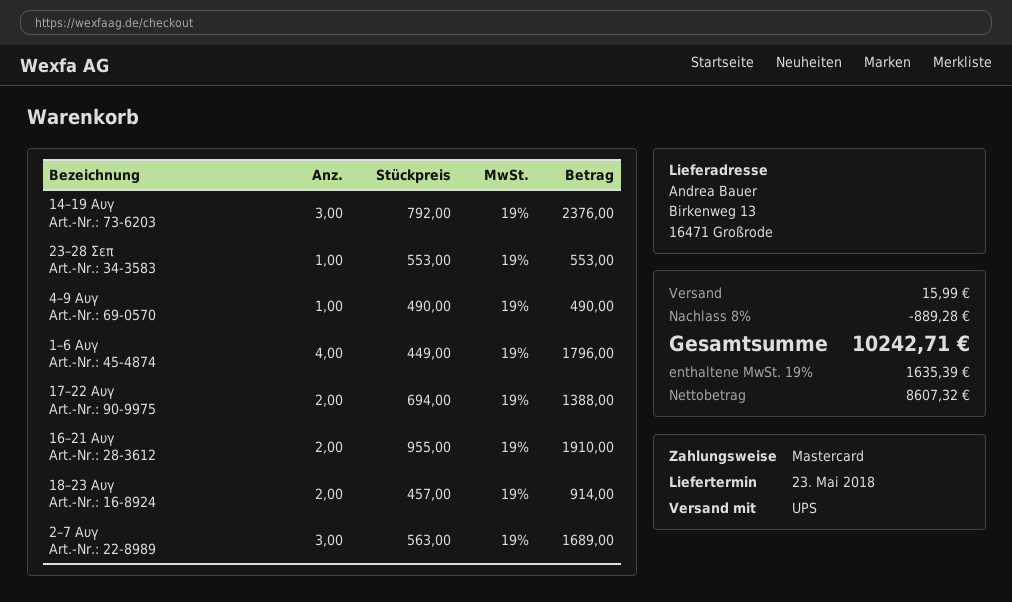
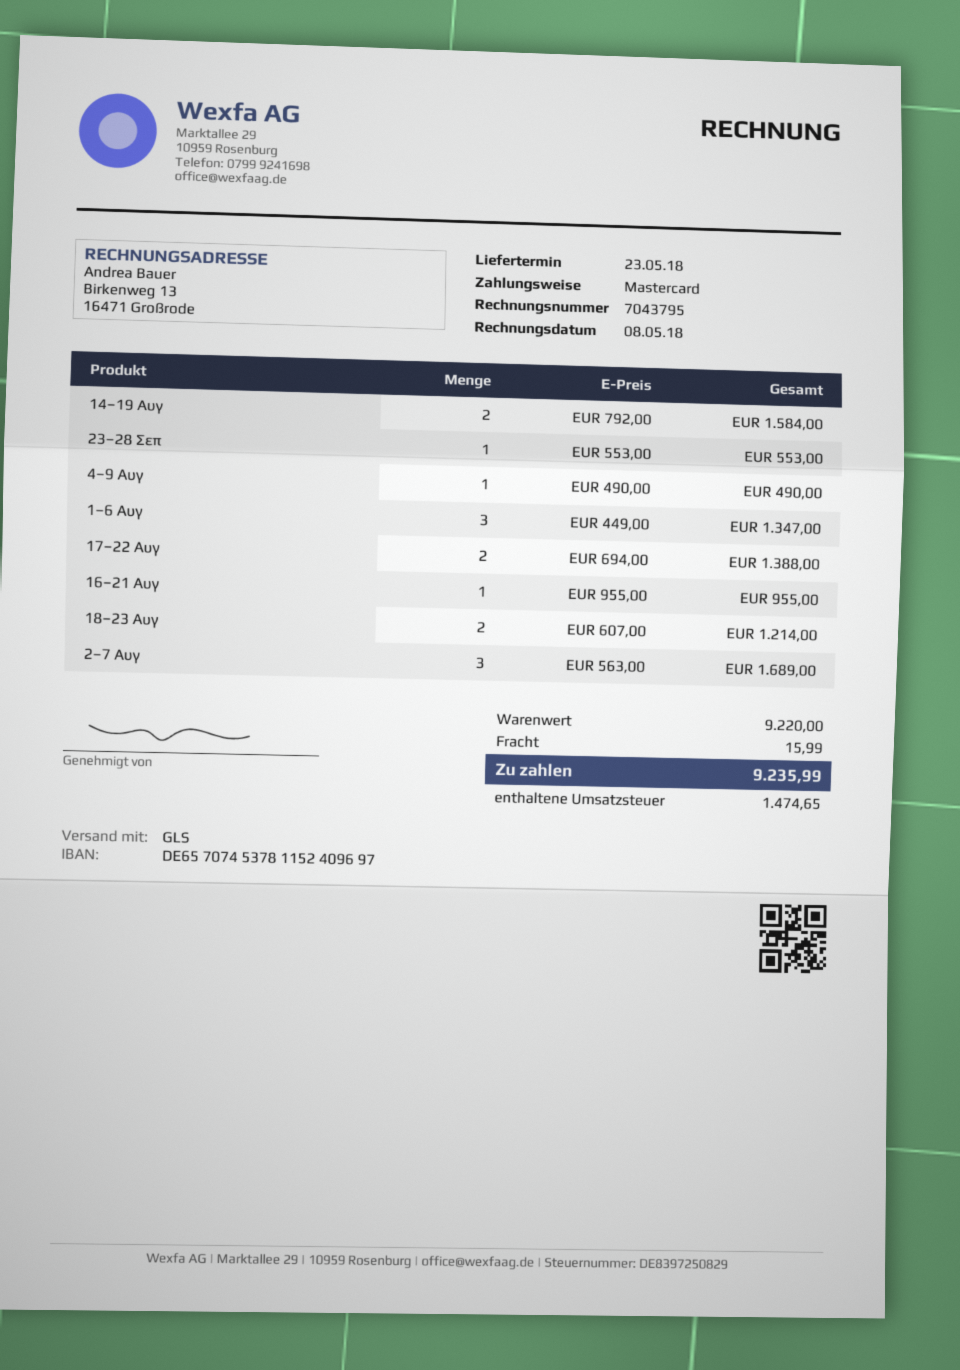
shipping method: UPS -> GLS
14–19 Αυγ: 3 x 792.00 = 2376.00 -> 2 x 792.00 = 1584.00
1–6 Αυγ: 4 x 449.00 = 1796.00 -> 3 x 449.00 = 1347.00
16–21 Αυγ: 2 x 955.00 = 1910.00 -> 1 x 955.00 = 955.00
18–23 Αυγ: 2 x 457.00 = 914.00 -> 2 x 607.00 = 1214.00
discount: 8% = 889.28 -> none
tax: 1635.39 -> 1474.65
total: 10242.71 -> 9235.99

